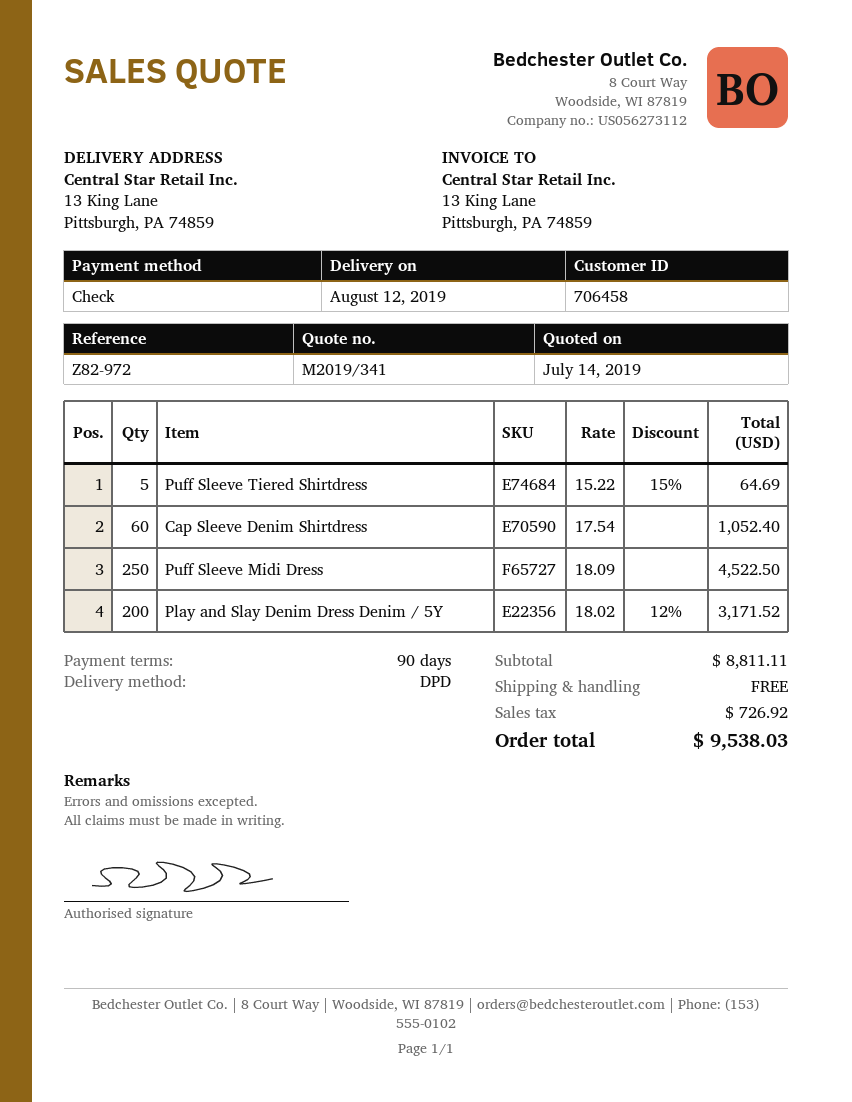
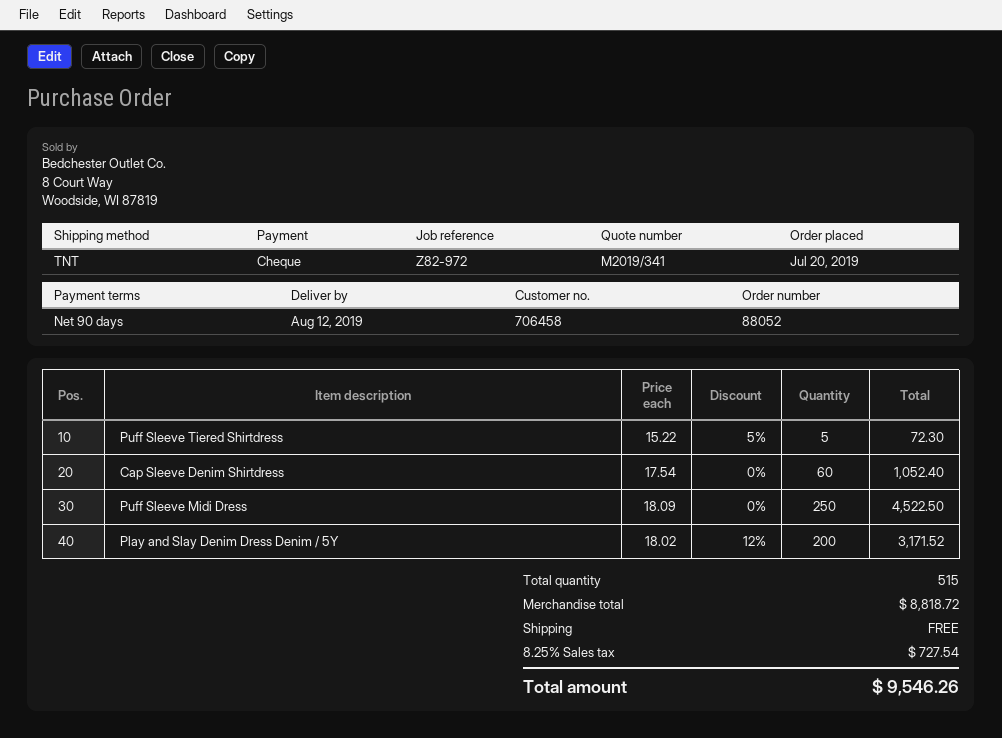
shipping method: DPD -> TNT
Puff Sleeve Tiered Shirtdress: 5 x 15.22 - 15% = 64.69 -> 5 x 15.22 - 5% = 72.30
subtotal: 8811.11 -> 8818.72
tax: 726.92 -> 727.54
total: 9538.03 -> 9546.26

